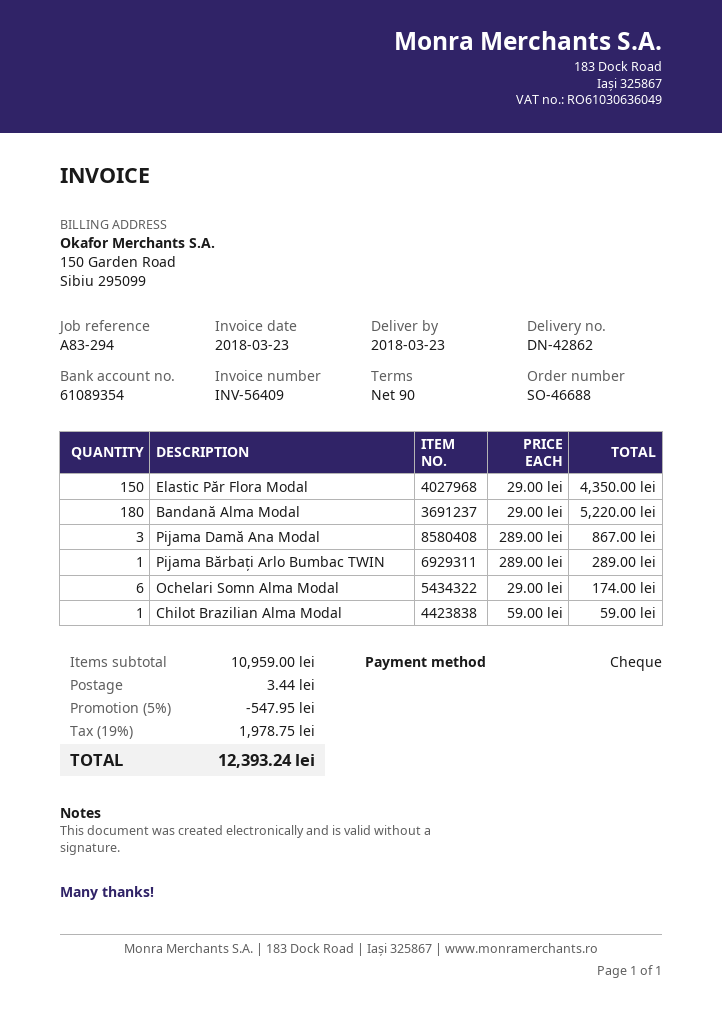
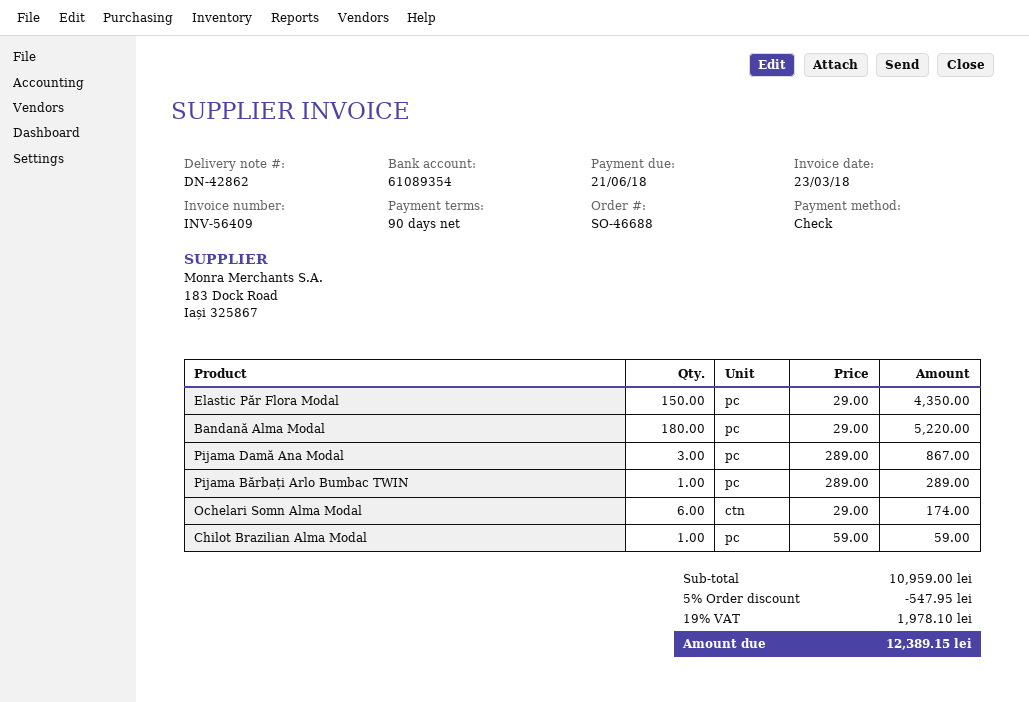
shipping: 3.44 -> none
tax: 19% = 1978.75 -> 19% = 1978.10
total: 12393.24 -> 12389.15

